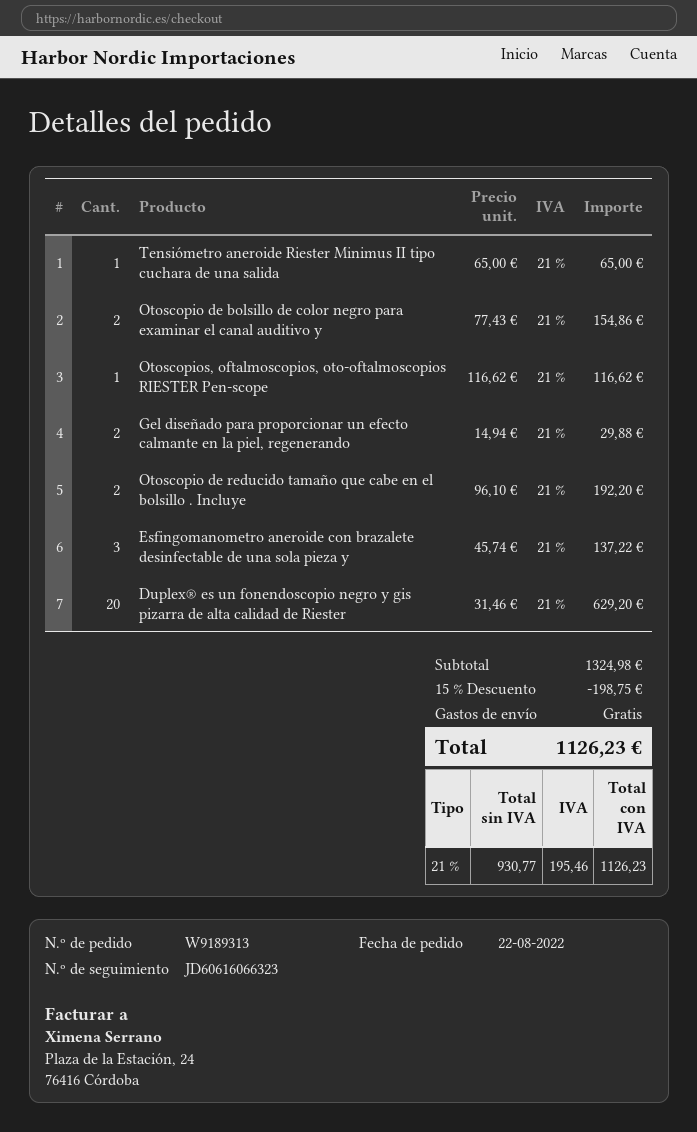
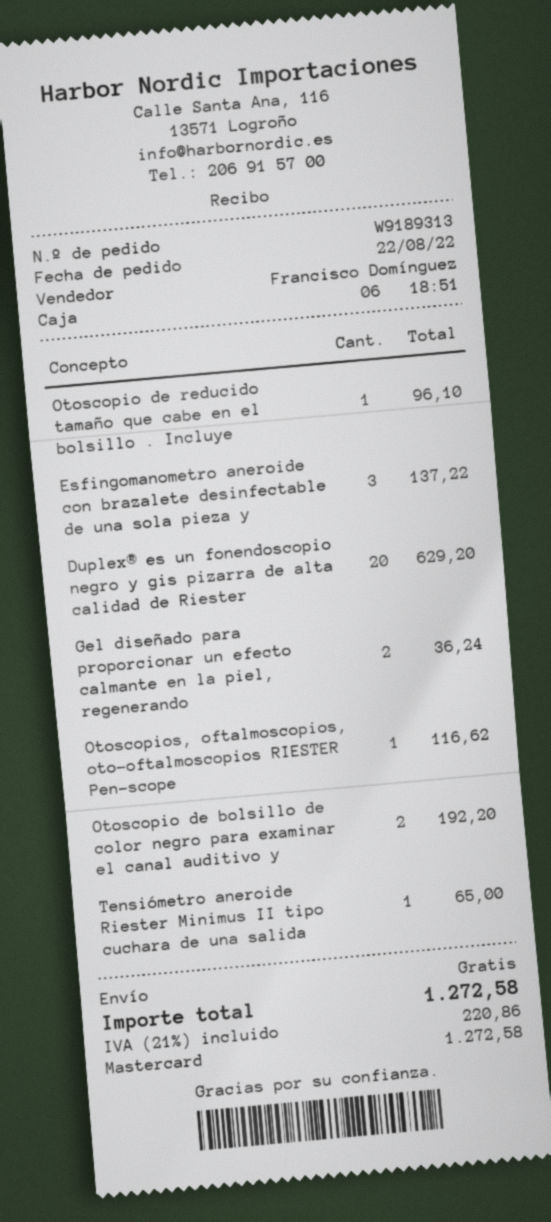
Otoscopio de bolsillo de color negro para examinar el canal auditivo y: 2 for 154.86 -> 2 for 192.20
Gel diseñado para proporcionar un efecto calmante en la piel, regenerando: 2 for 29.88 -> 2 for 36.24
Otoscopio de reducido tamaño que cabe en el bolsillo . Incluye: 2 for 192.20 -> 1 for 96.10
discount: 15% = 198.75 -> none
tax: 21% = 195.46 -> 21% = 220.86
total: 1126.23 -> 1272.58

